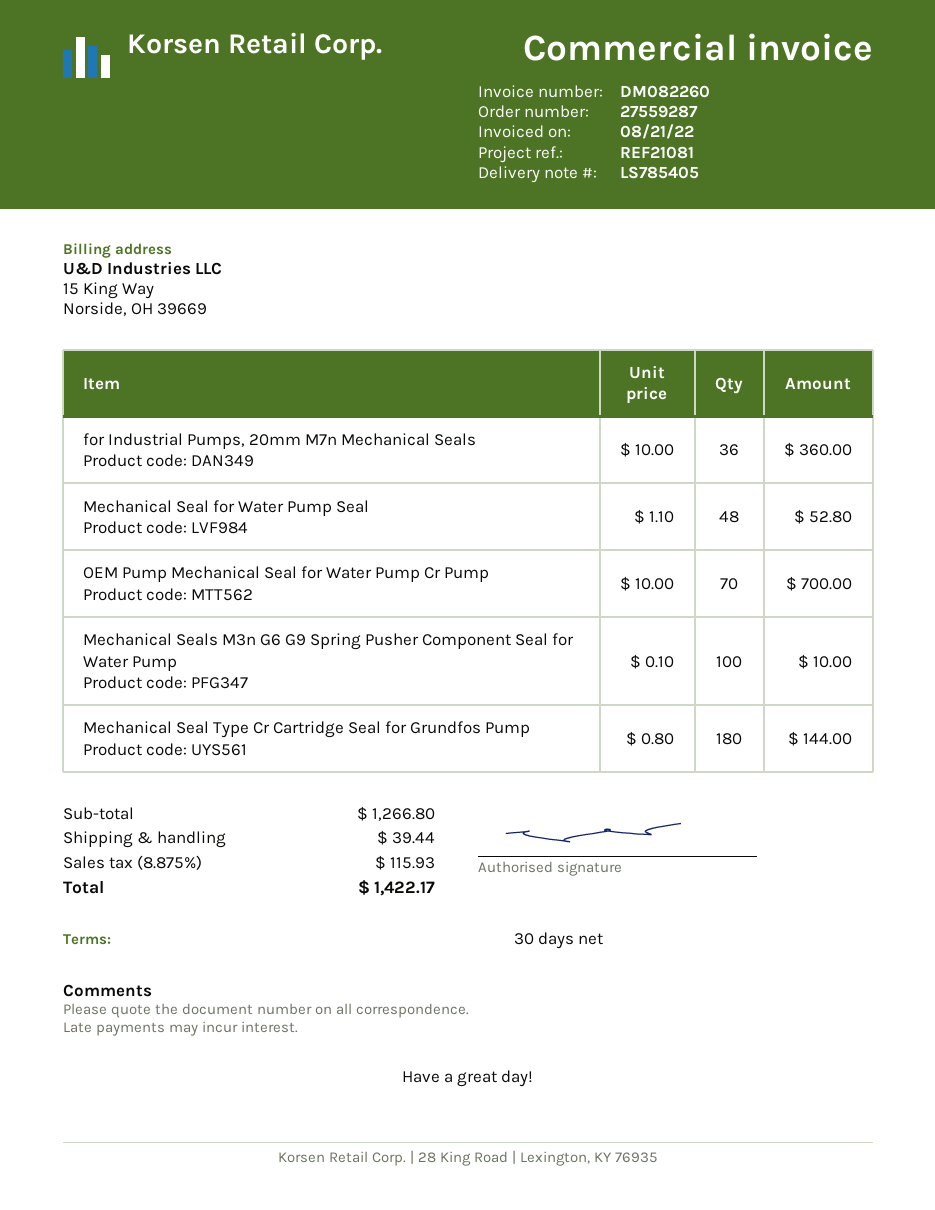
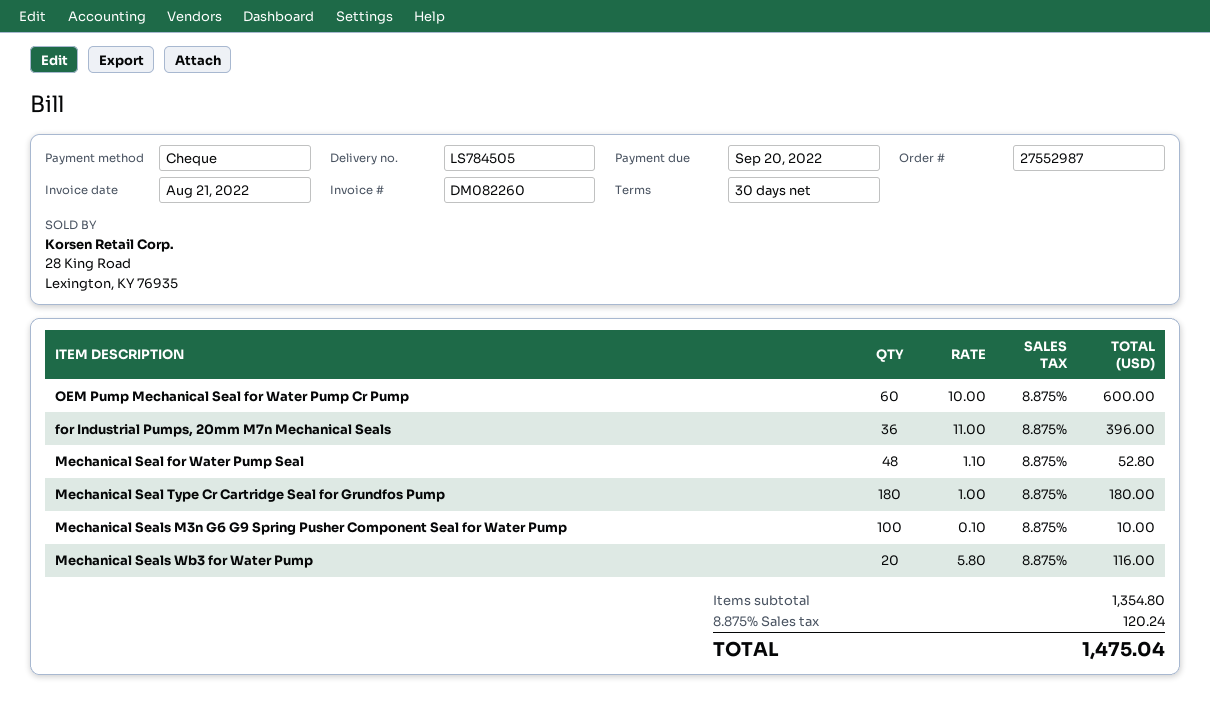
order number: 27559287 -> 27552987
delivery note number: LS785405 -> LS784505
for Industrial Pumps, 20mm M7n Mechanical Seals: 36 x 10.00 = 360.00 -> 36 x 11.00 = 396.00
OEM Pump Mechanical Seal for Water Pump Cr Pump: 70 x 10.00 = 700.00 -> 60 x 10.00 = 600.00
Mechanical Seal Type Cr Cartridge Seal for Grundfos Pump: 180 x 0.80 = 144.00 -> 180 x 1.00 = 180.00
Mechanical Seals Wb3 for Water Pump: none -> 20 x 5.80 = 116.00
subtotal: 1266.80 -> 1354.80
shipping: 39.44 -> none
tax: 8.875% = 115.93 -> 8.875% = 120.24
total: 1422.17 -> 1475.04

